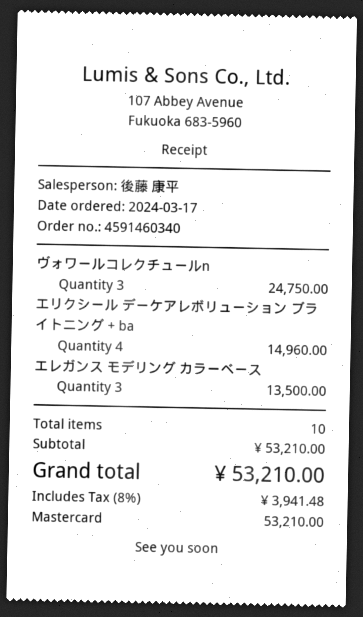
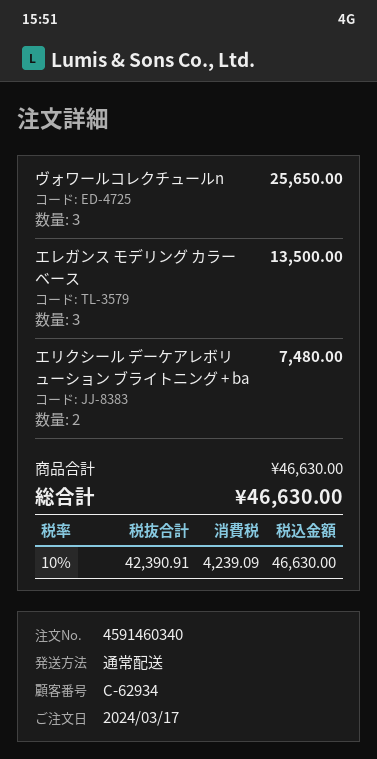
ヴォワールコレクチュールn: 3 for 24750.00 -> 3 for 25650.00
エリクシール デーケアレボリューション ブライトニング + ba: 4 for 14960.00 -> 2 for 7480.00
subtotal: 53210.00 -> 46630.00
tax: 8% = 3941.48 -> 10% = 4239.09
total: 53210.00 -> 46630.00

